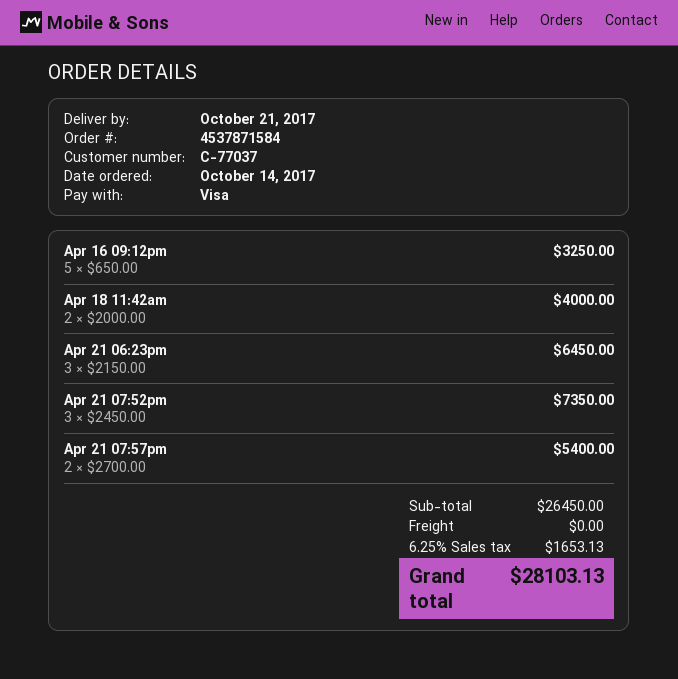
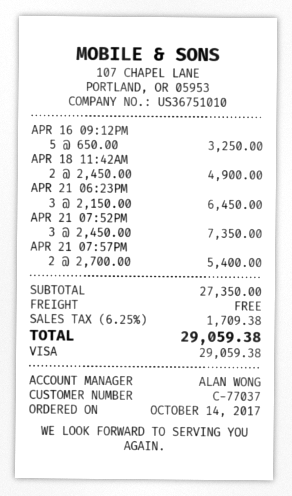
Apr 18 11:42am: 2 x 2000.00 = 4000.00 -> 2 x 2450.00 = 4900.00
subtotal: 26450.00 -> 27350.00
tax: 6.25% = 1653.13 -> 6.25% = 1709.38
total: 28103.13 -> 29059.38

